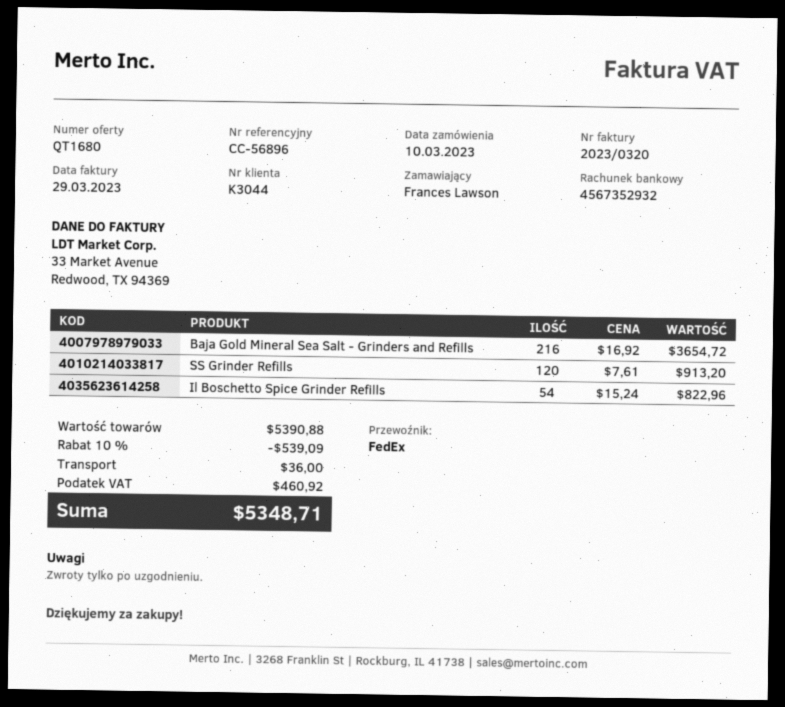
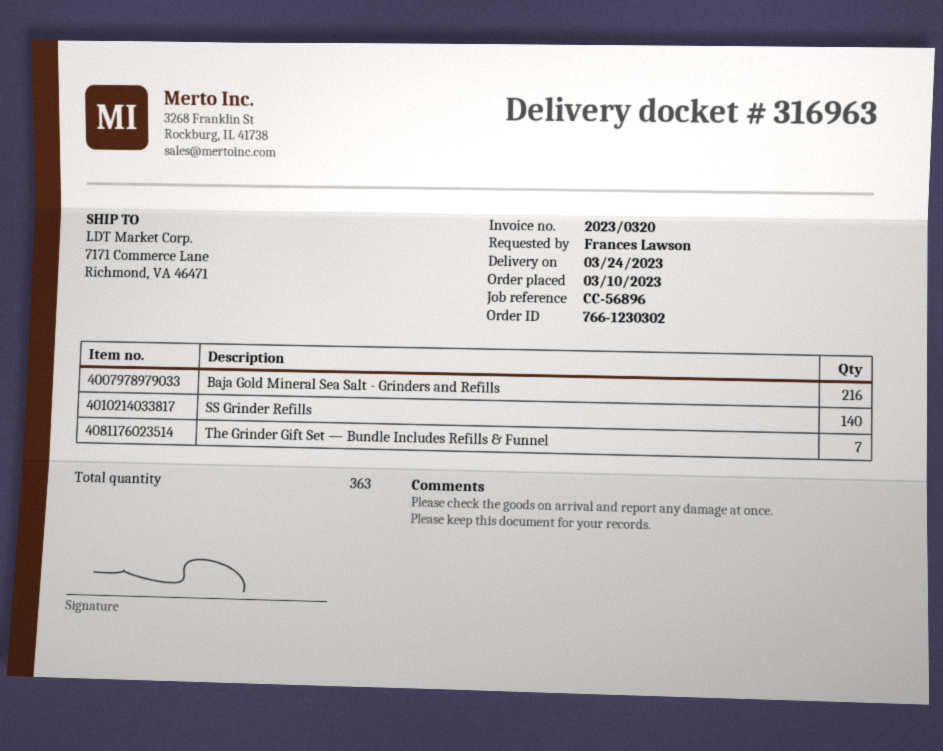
SS Grinder Refills: 120 -> 140
Il Boschetto Spice Grinder Refills: 54 -> none
The Grinder Gift Set — Bundle Includes Refills & Funnel: none -> 7

